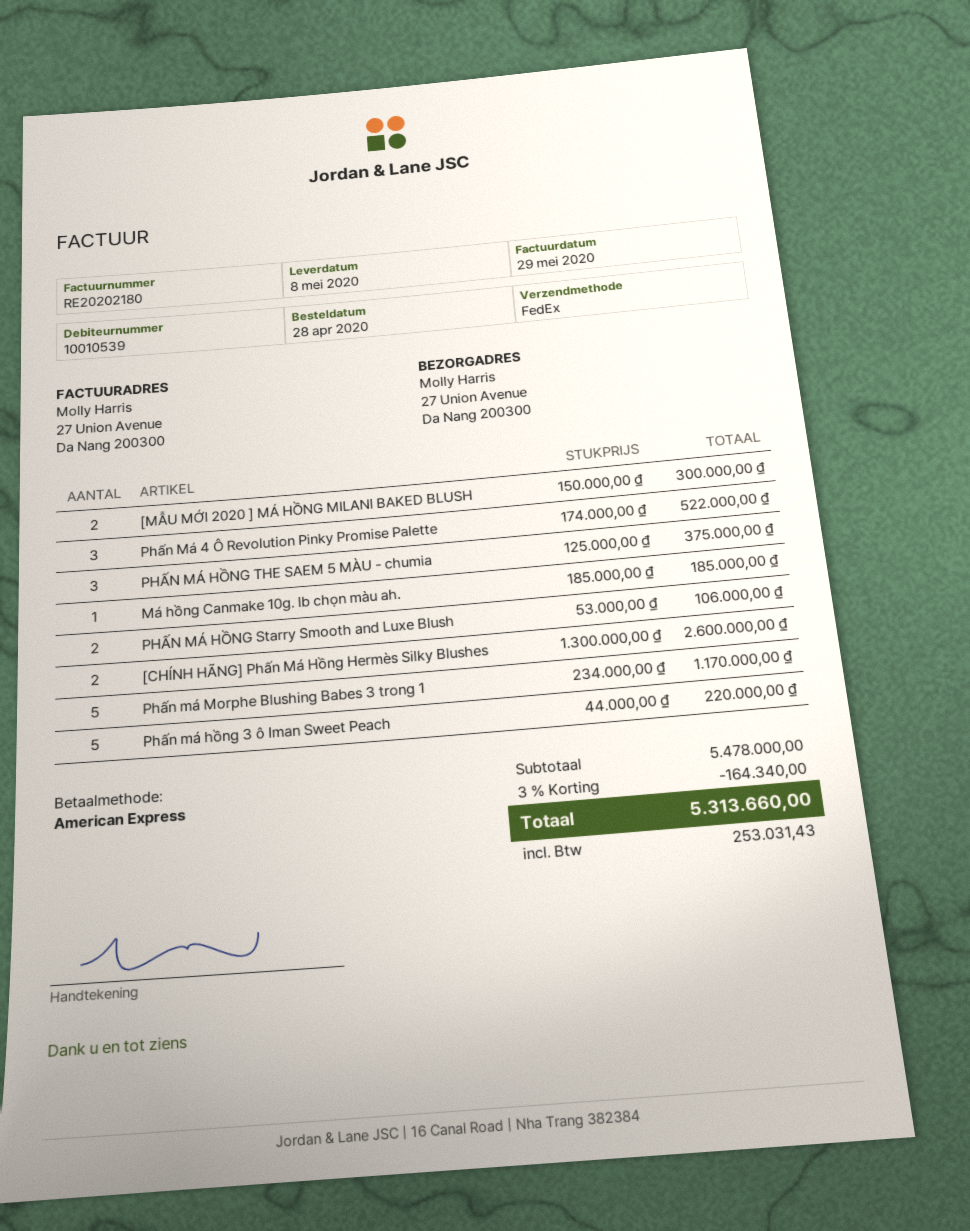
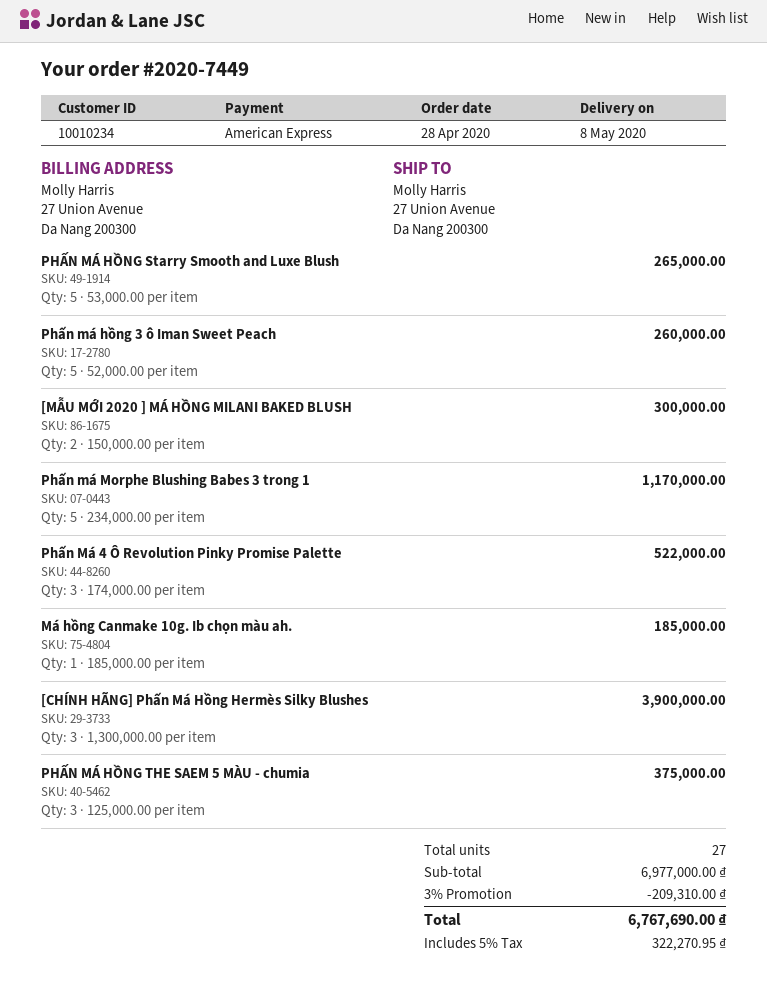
customer number: 10010539 -> 10010234
PHẤN MÁ HỒNG Starry Smooth and Luxe Blush: 2 x 53000.00 = 106000.00 -> 5 x 53000.00 = 265000.00
[CHÍNH HÃNG] Phấn Má Hồng Hermès Silky Blushes: 2 x 1300000.00 = 2600000.00 -> 3 x 1300000.00 = 3900000.00
Phấn má hồng 3 ô Iman Sweet Peach: 5 x 44000.00 = 220000.00 -> 5 x 52000.00 = 260000.00
subtotal: 5478000.00 -> 6977000.00
discount: 3% = 164340.00 -> 3% = 209310.00
tax: 253031.43 -> 322270.95
total: 5313660.00 -> 6767690.00

